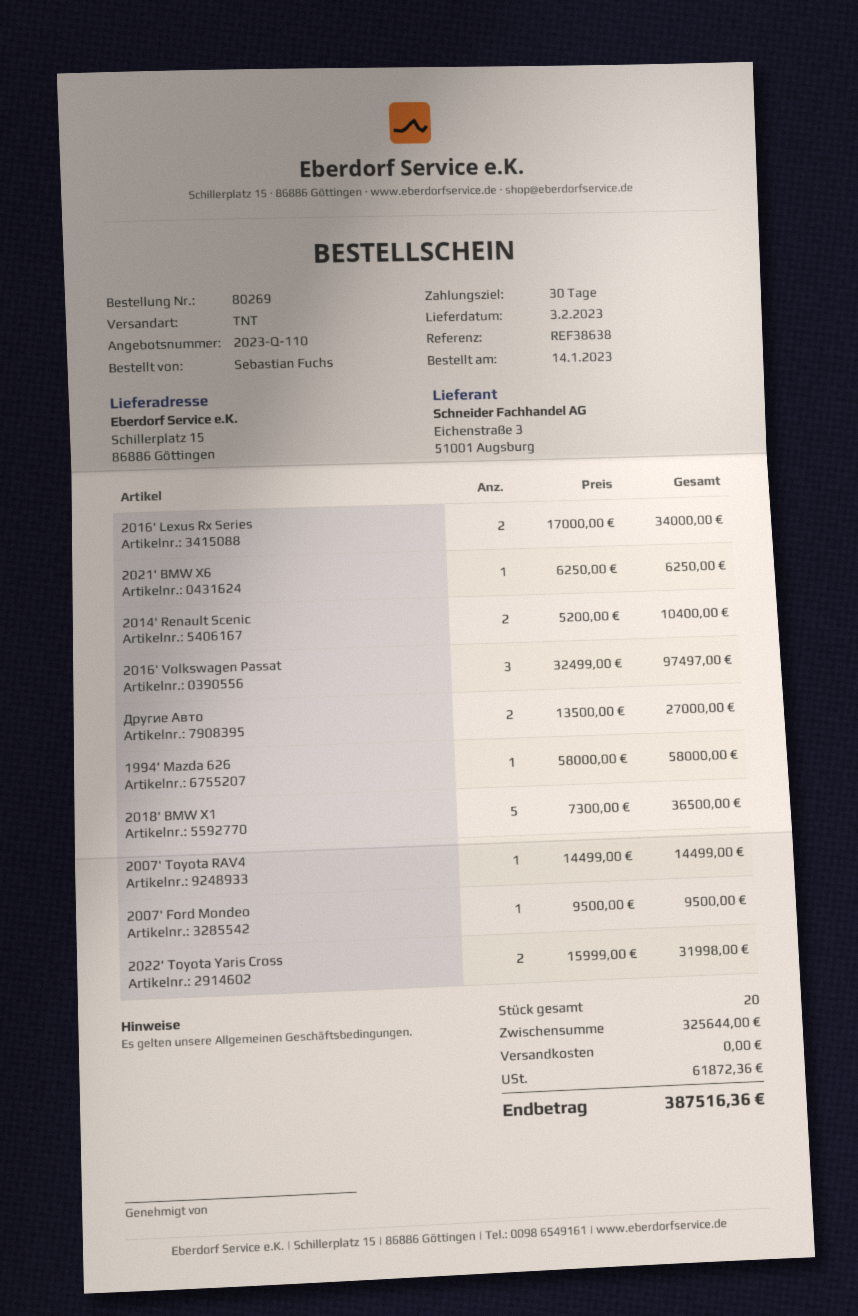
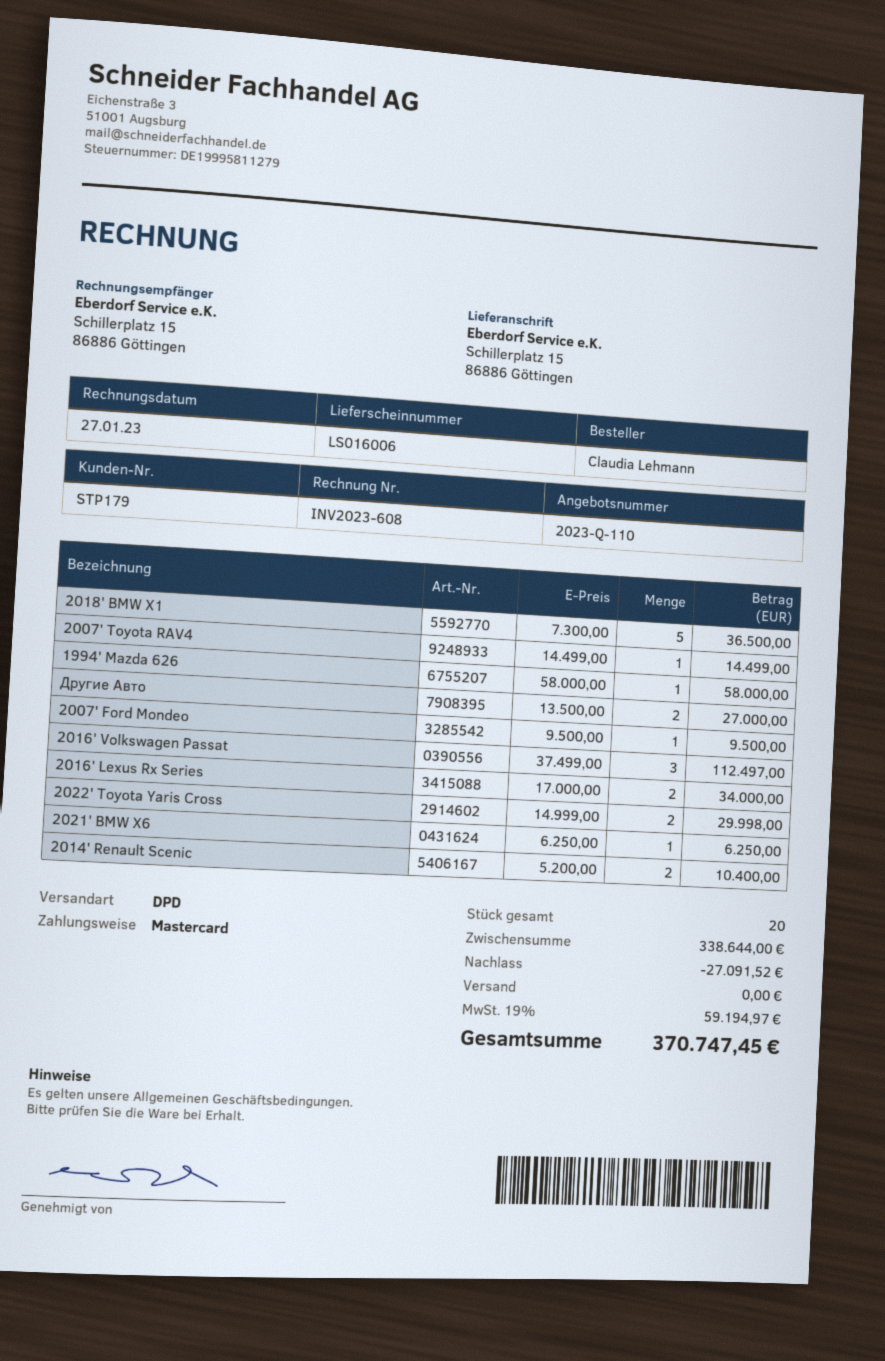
ordered by: Sebastian Fuchs -> Claudia Lehmann
shipping method: TNT -> DPD
2016' Volkswagen Passat: 3 x 32499.00 = 97497.00 -> 3 x 37499.00 = 112497.00
2022' Toyota Yaris Cross: 2 x 15999.00 = 31998.00 -> 2 x 14999.00 = 29998.00
subtotal: 325644.00 -> 338644.00
discount: none -> 27091.52
tax: 61872.36 -> 59194.97
total: 387516.36 -> 370747.45

